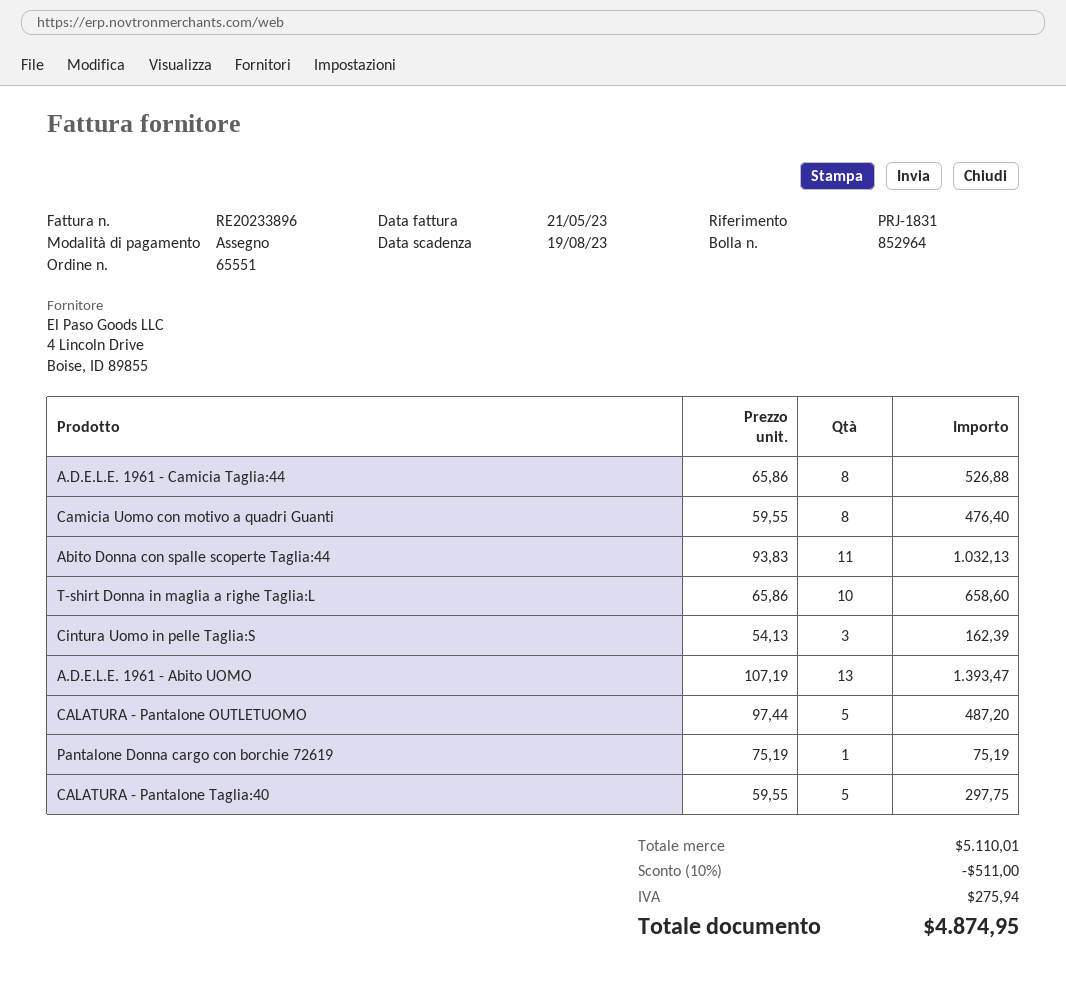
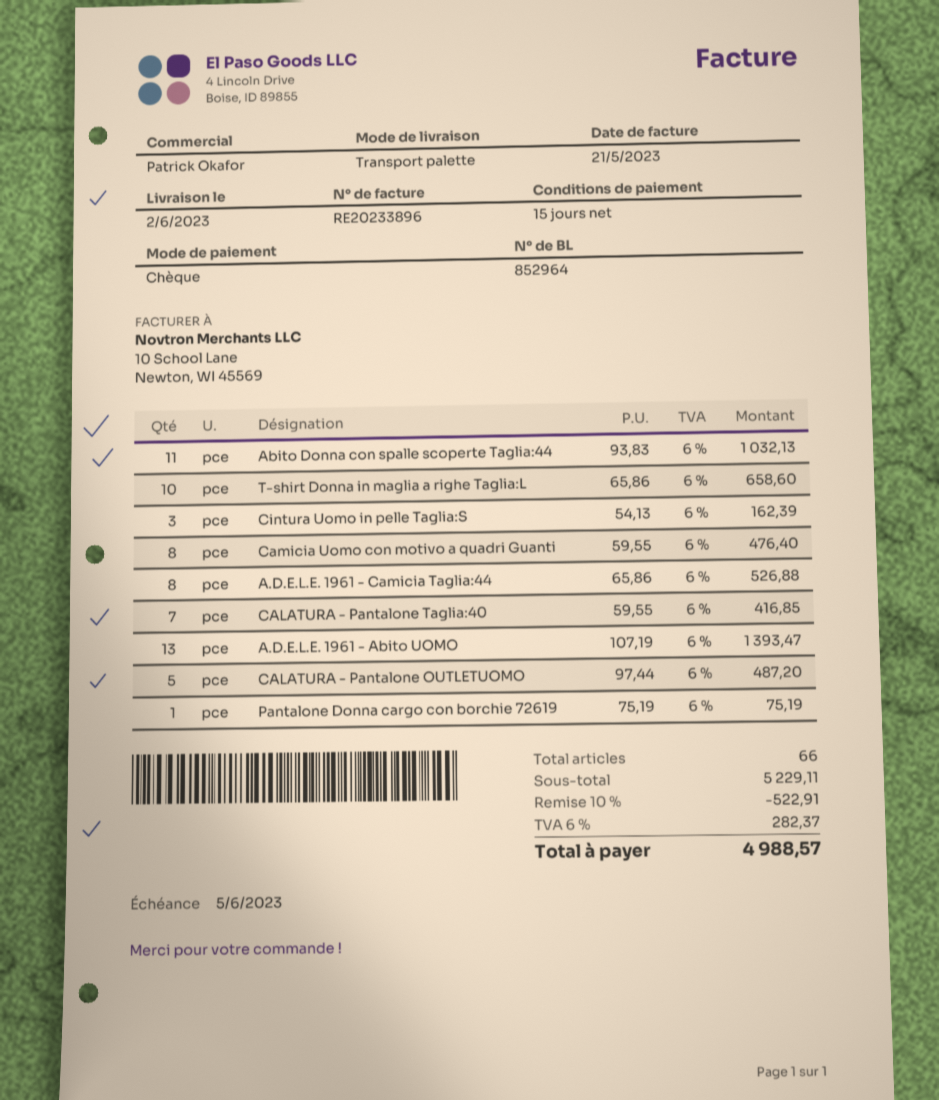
due date: 2023-08-19 -> 2023-06-05
CALATURA - Pantalone Taglia:40: 5 x 59.55 = 297.75 -> 7 x 59.55 = 416.85
subtotal: 5110.01 -> 5229.11
discount: 10% = 511.00 -> 10% = 522.91
tax: 275.94 -> 282.37
total: 4874.95 -> 4988.57

